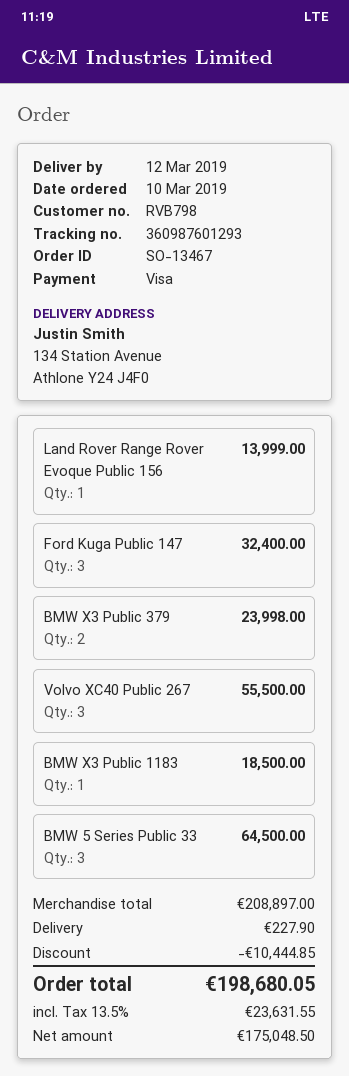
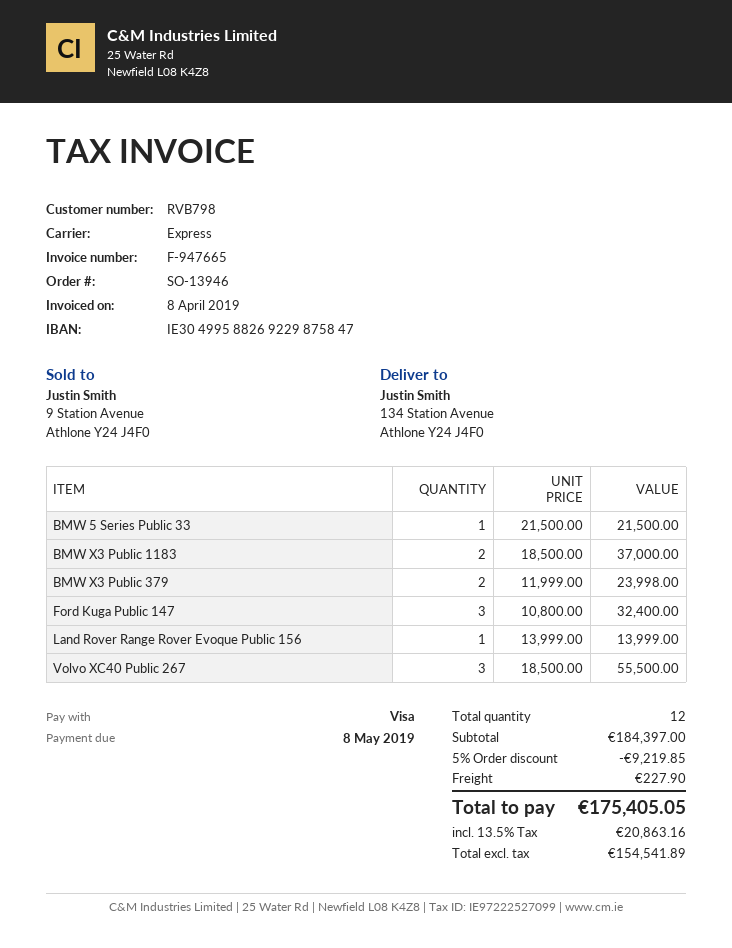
order number: SO-13467 -> SO-13946
BMW X3 Public 1183: 1 for 18500.00 -> 2 for 37000.00
BMW 5 Series Public 33: 3 for 64500.00 -> 1 for 21500.00
subtotal: 208897.00 -> 184397.00
discount: 10444.85 -> 9219.85
net: 175048.50 -> 154541.89
tax: 13.5% = 23631.55 -> 13.5% = 20863.16
total: 198680.05 -> 175405.05

